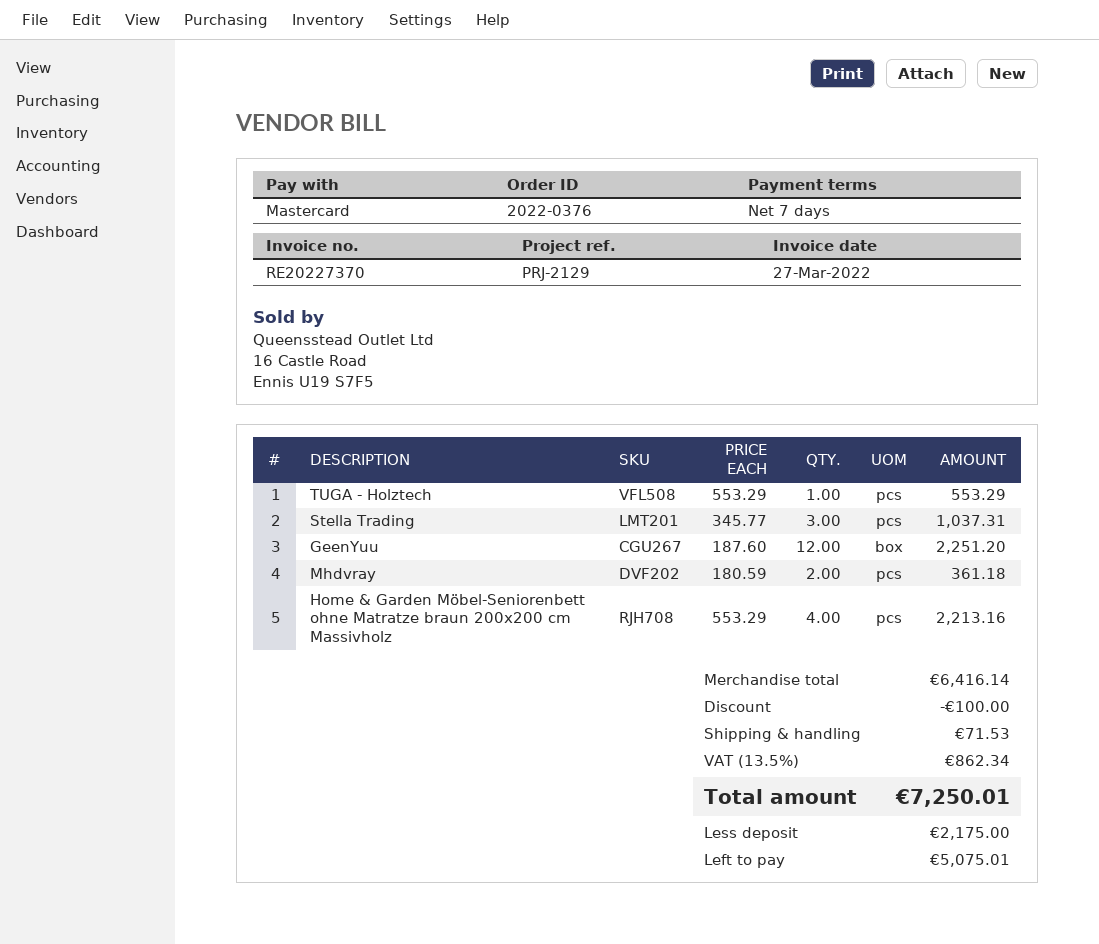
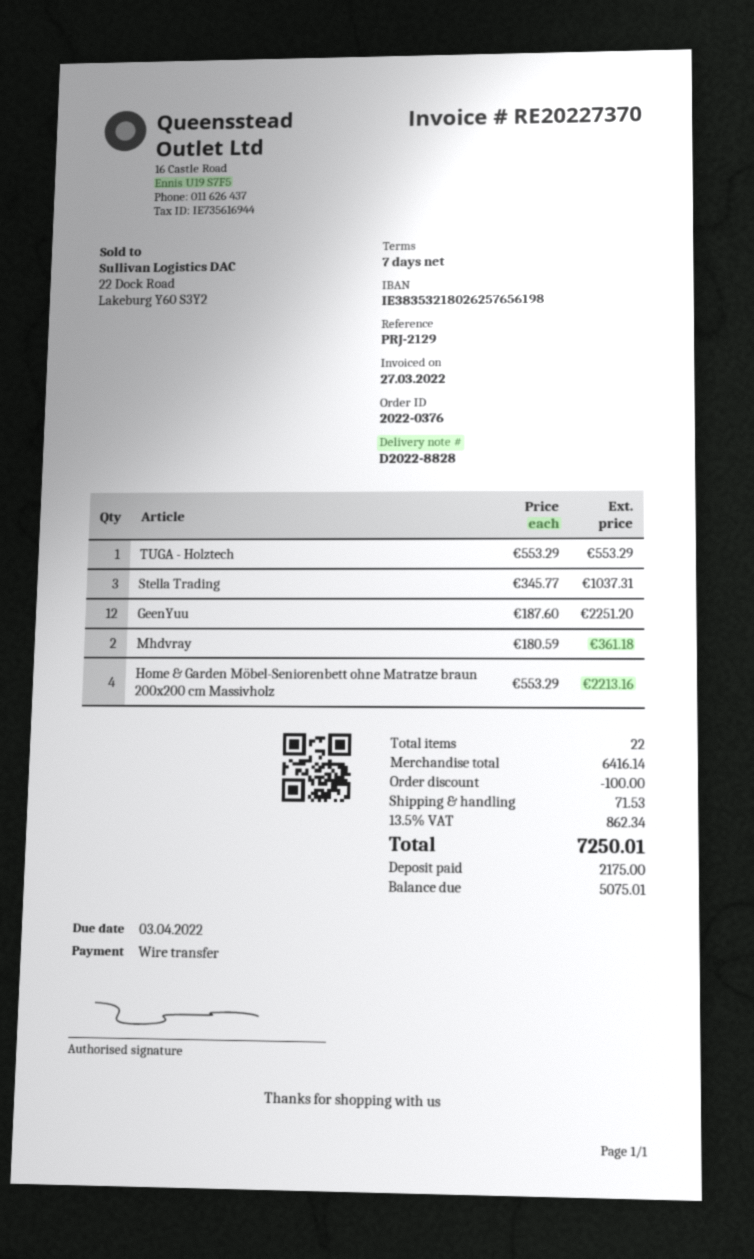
payment method: Mastercard -> bank transfer

